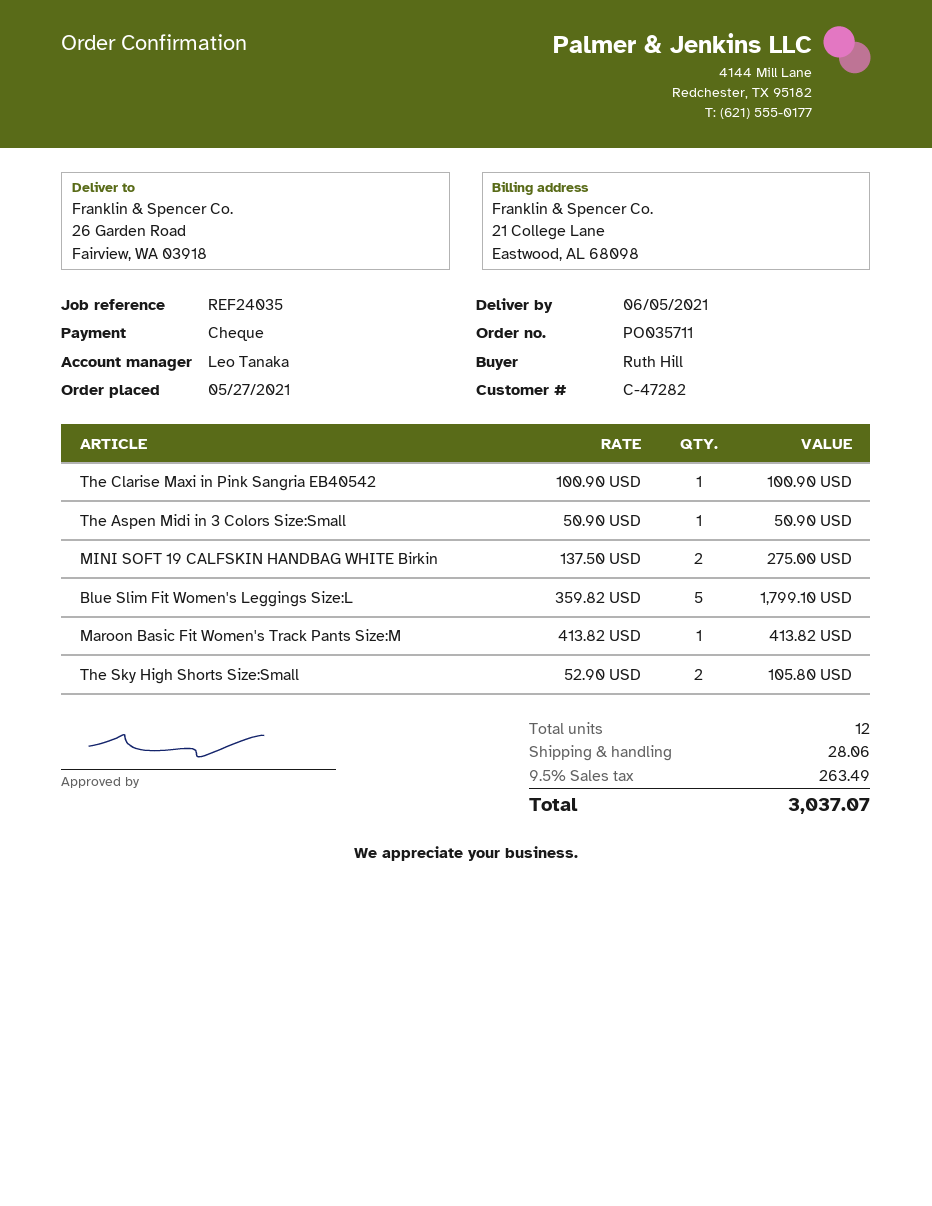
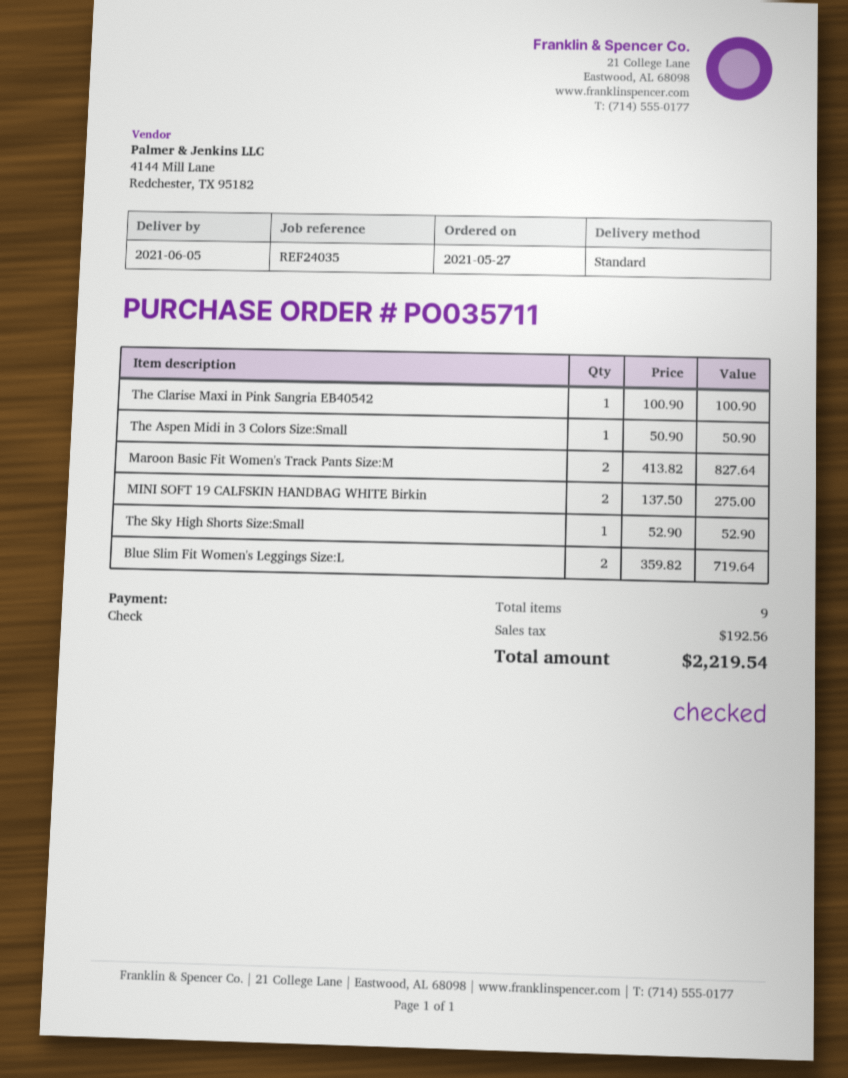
Blue Slim Fit Women's Leggings Size:L: 5 x 359.82 = 1799.10 -> 2 x 359.82 = 719.64
Maroon Basic Fit Women's Track Pants Size:M: 1 x 413.82 = 413.82 -> 2 x 413.82 = 827.64
The Sky High Shorts Size:Small: 2 x 52.90 = 105.80 -> 1 x 52.90 = 52.90
total quantity: 12 -> 9
shipping: 28.06 -> none
tax: 263.49 -> 192.56
total: 3037.07 -> 2219.54

